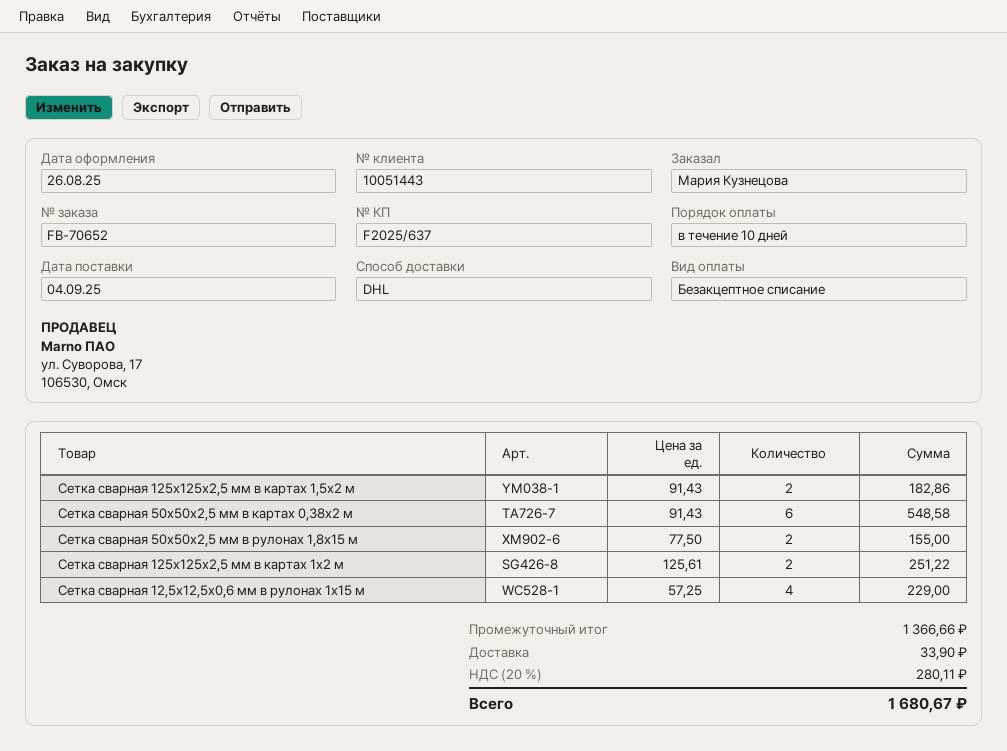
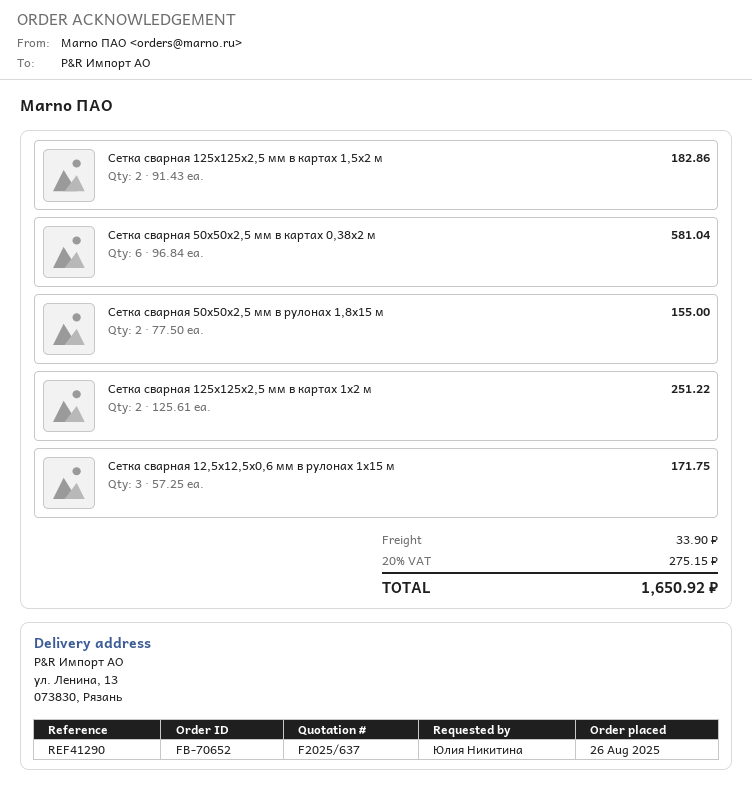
ordered by: Мария Кузнецова -> Юлия Никитина
Сетка сварная 50х50х2,5 мм в картах 0,38х2 м: 6 x 91.43 = 548.58 -> 6 x 96.84 = 581.04
Сетка сварная 12,5х12,5х0,6 мм в рулонах 1х15 м: 4 x 57.25 = 229.00 -> 3 x 57.25 = 171.75
tax: 20% = 280.11 -> 20% = 275.15
total: 1680.67 -> 1650.92

